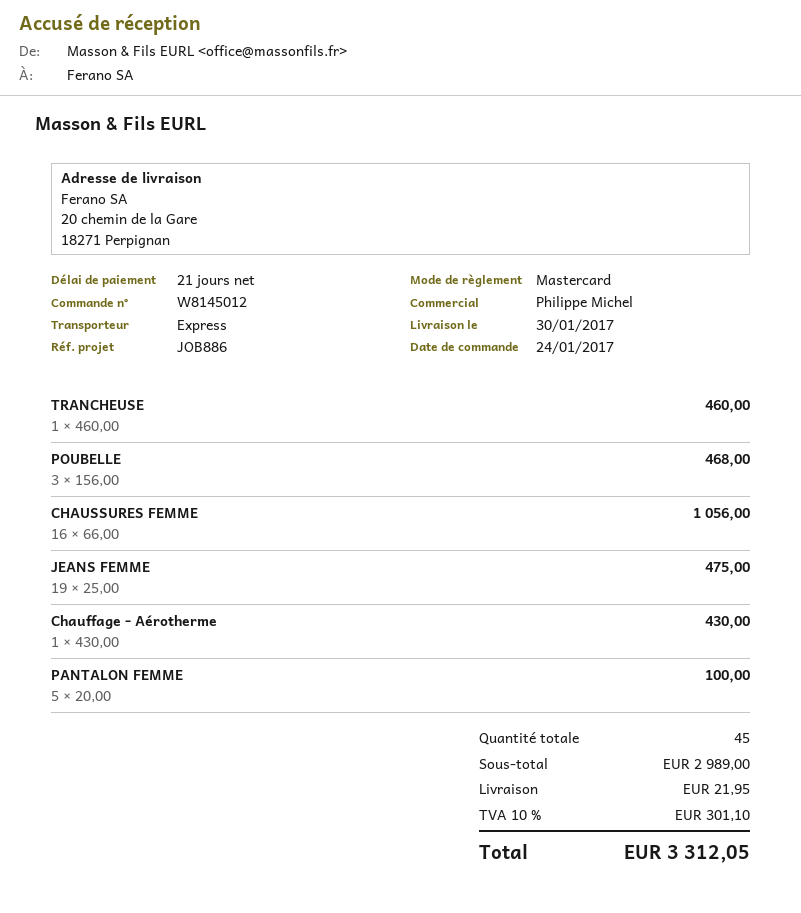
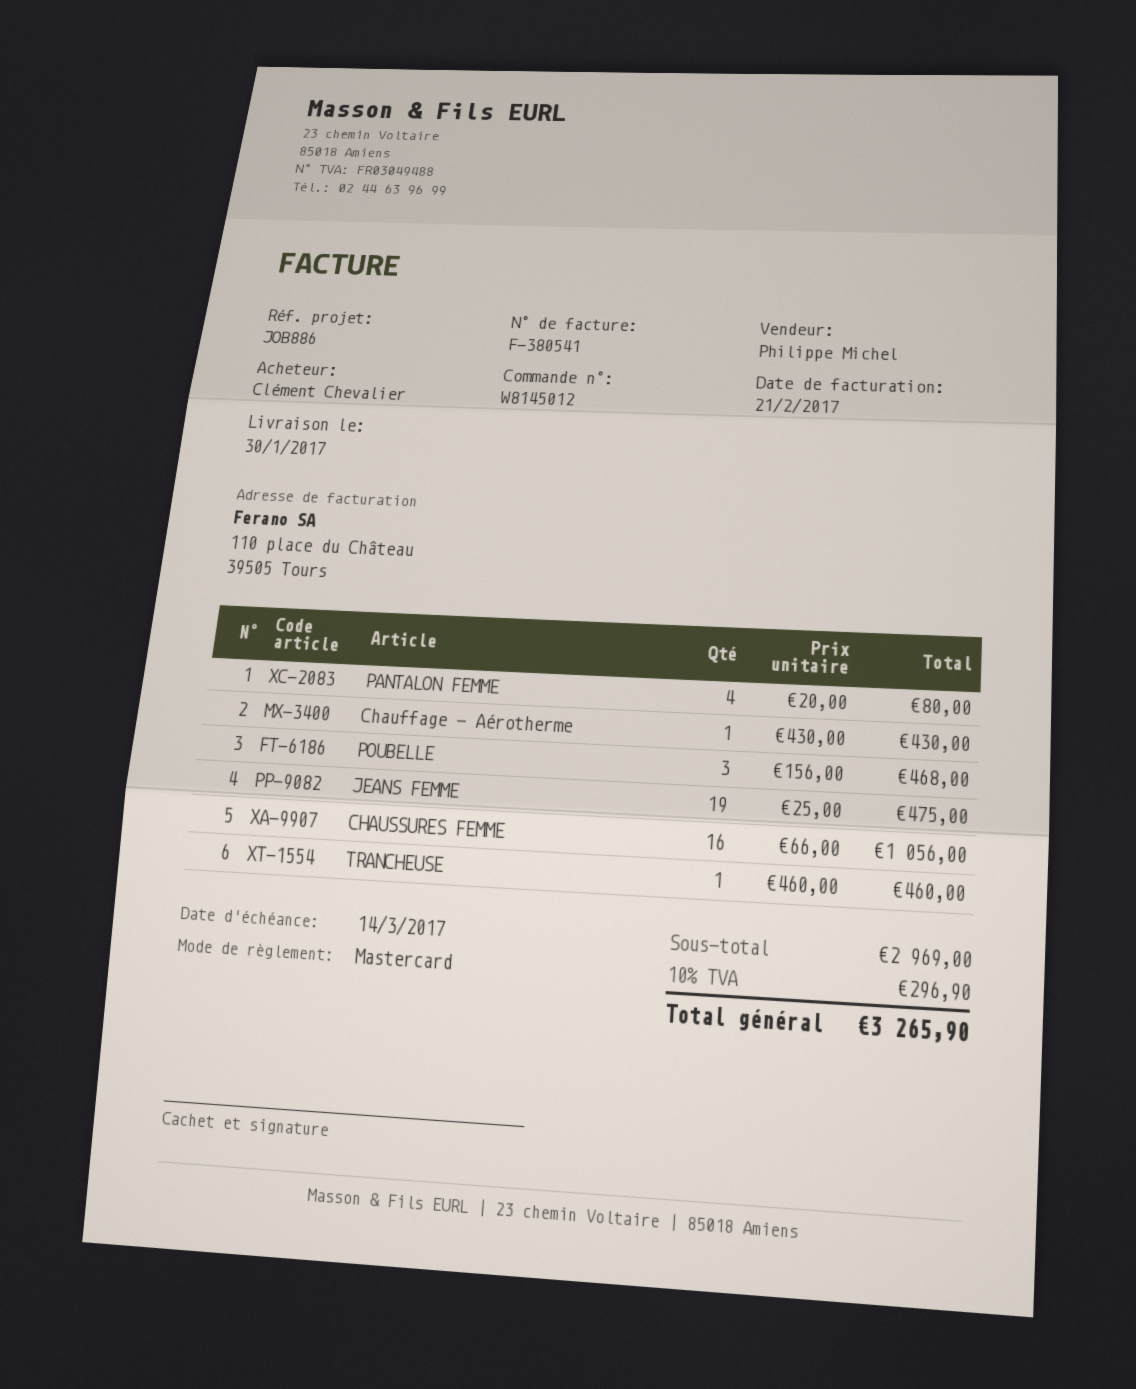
PANTALON FEMME: 5 x 20.00 = 100.00 -> 4 x 20.00 = 80.00
subtotal: 2989.00 -> 2969.00
shipping: 21.95 -> none
tax: 10% = 301.10 -> 10% = 296.90
total: 3312.05 -> 3265.90

